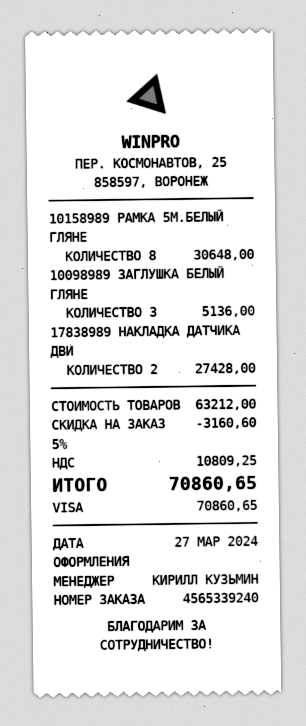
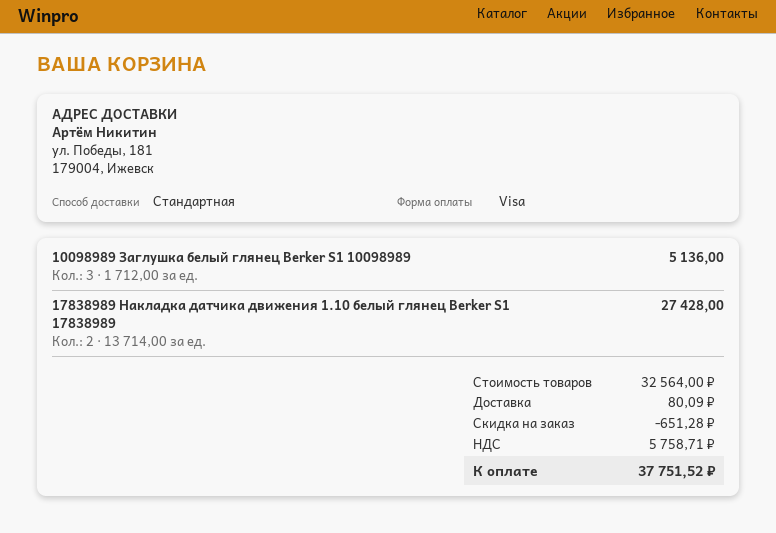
10158989 РАМКА 5М.БЕЛЫЙ ГЛЯНЕ: 8 for 30648.00 -> none
subtotal: 63212.00 -> 32564.00
discount: 3160.60 -> 651.28
shipping: none -> 80.09
tax: 10809.25 -> 5758.71
total: 70860.65 -> 37751.52

